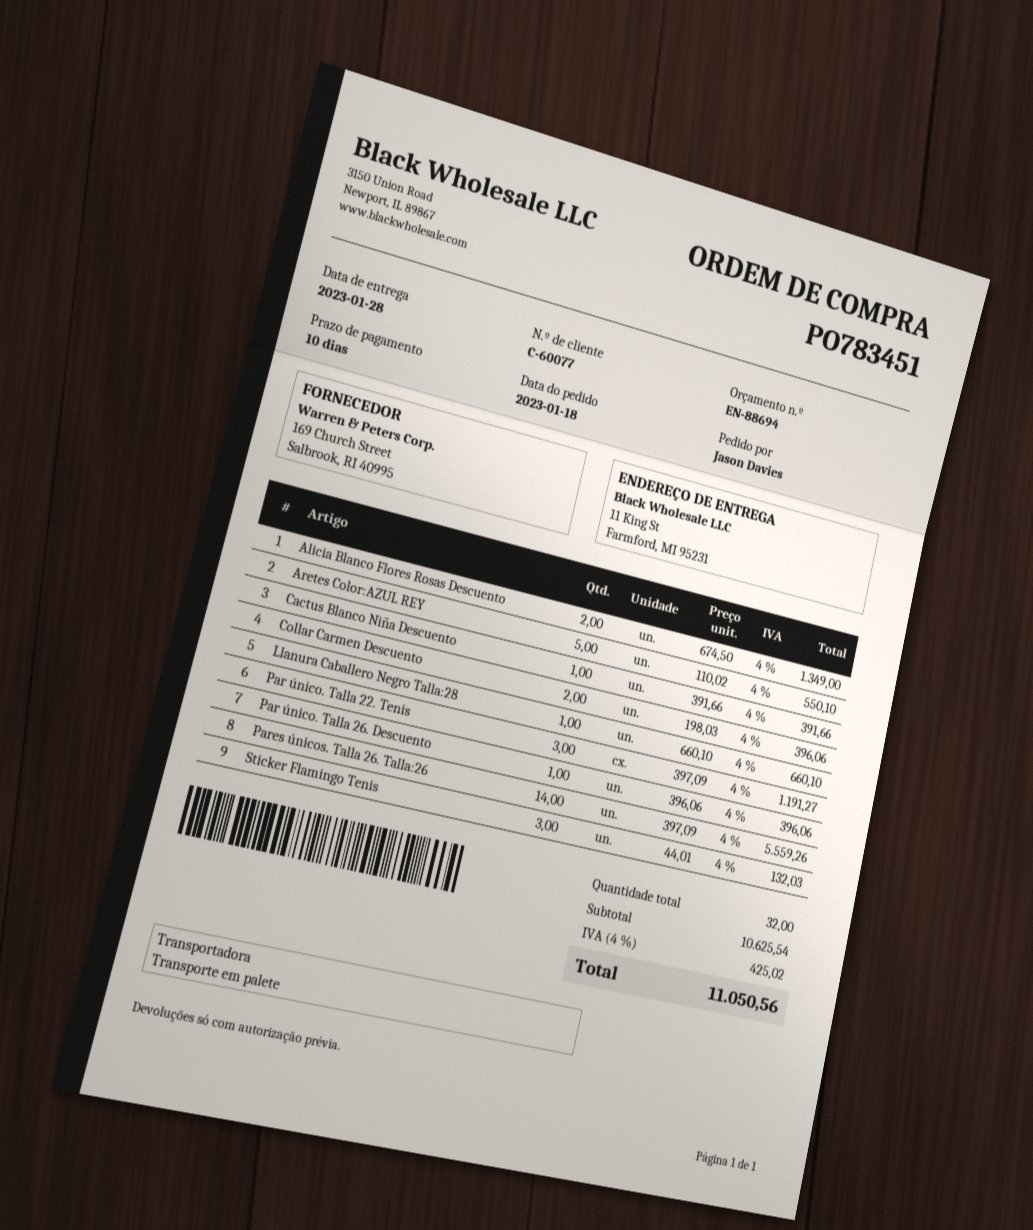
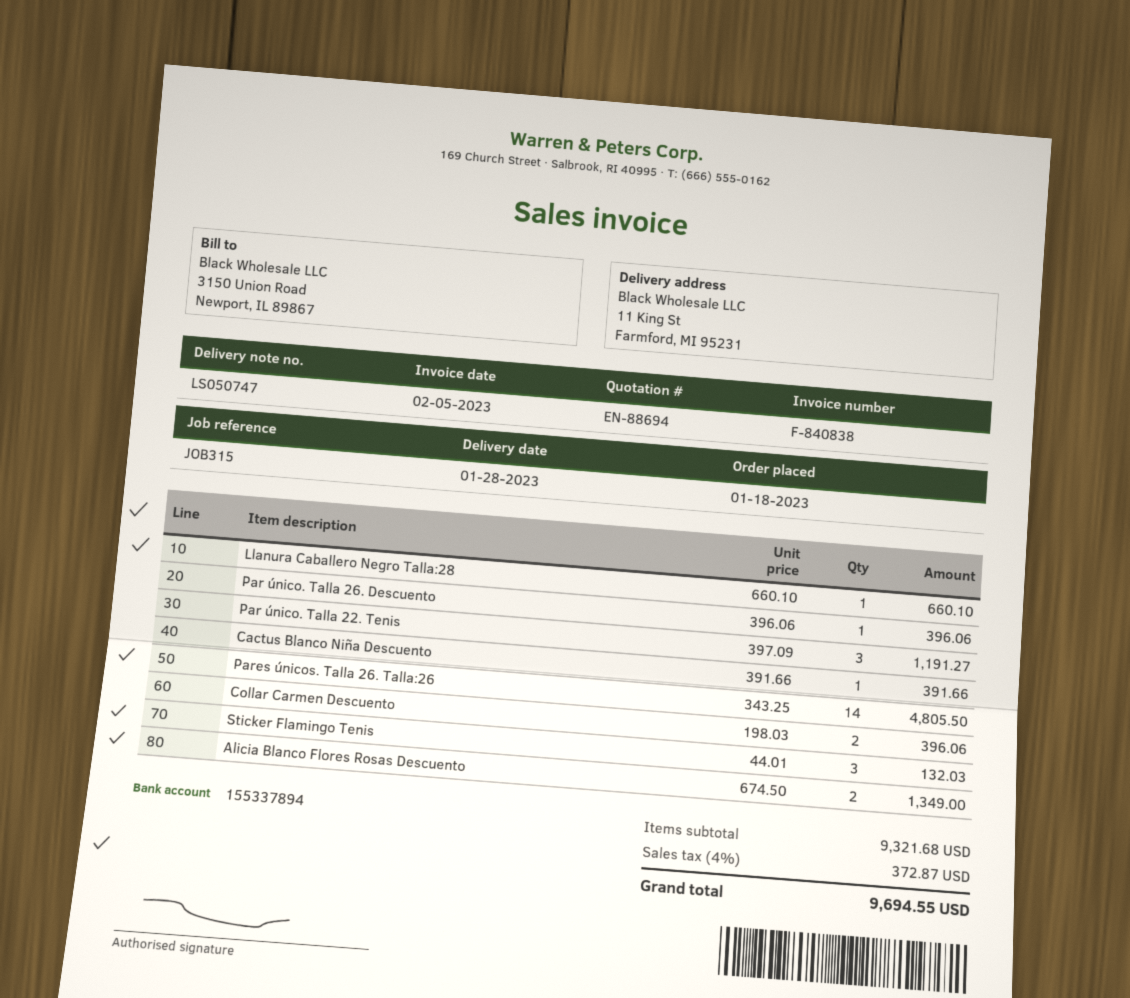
Aretes Color:AZUL REY: 5 x 110.02 = 550.10 -> none
Pares únicos. Talla 26. Talla:26: 14 x 397.09 = 5559.26 -> 14 x 343.25 = 4805.50
subtotal: 10625.54 -> 9321.68
tax: 4% = 425.02 -> 4% = 372.87
total: 11050.56 -> 9694.55

